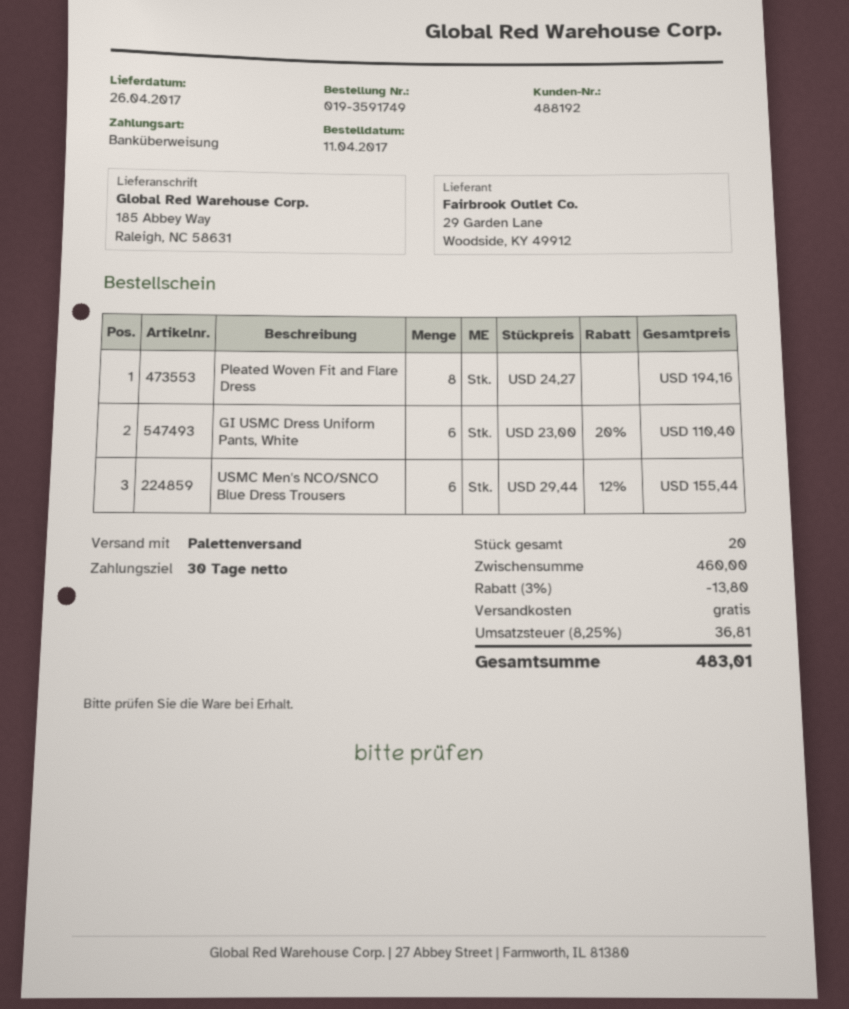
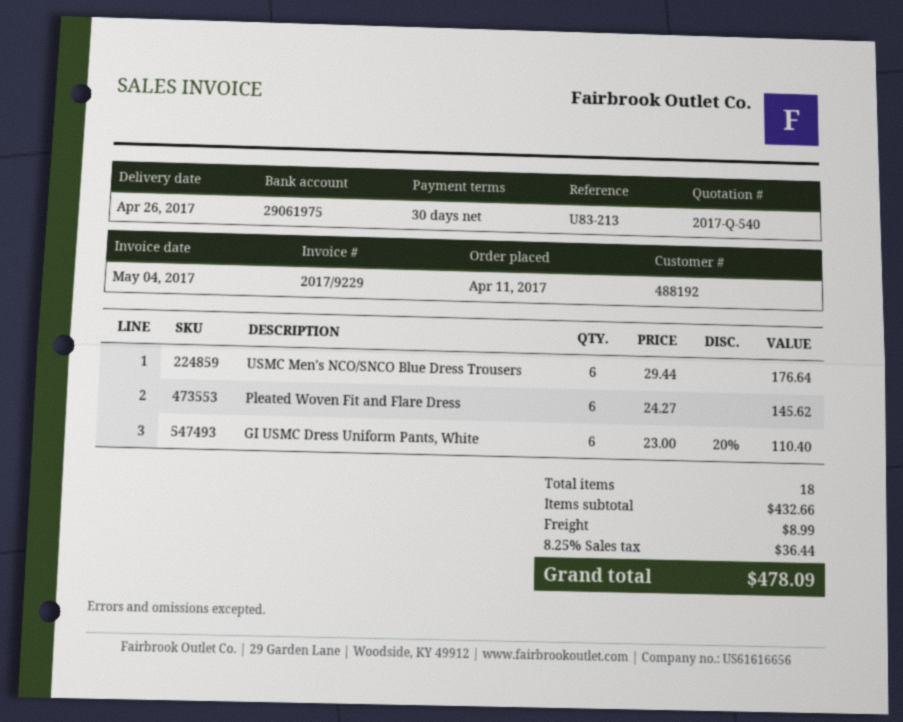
Pleated Woven Fit and Flare Dress: 8 x 24.27 = 194.16 -> 6 x 24.27 = 145.62
USMC Men's NCO/SNCO Blue Dress Trousers: 6 x 29.44 - 12% = 155.44 -> 6 x 29.44 = 176.64
total quantity: 20 -> 18
subtotal: 460.00 -> 432.66
discount: 3% = 13.80 -> none
shipping: 0.00 -> 8.99
tax: 8.25% = 36.81 -> 8.25% = 36.44
total: 483.01 -> 478.09

